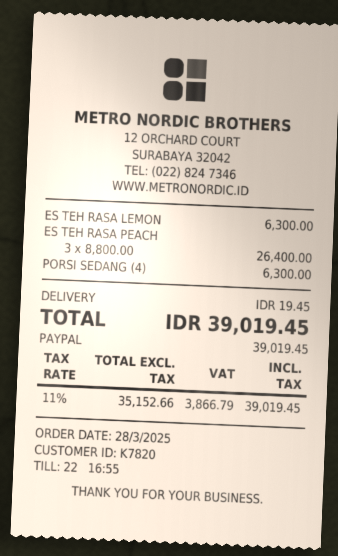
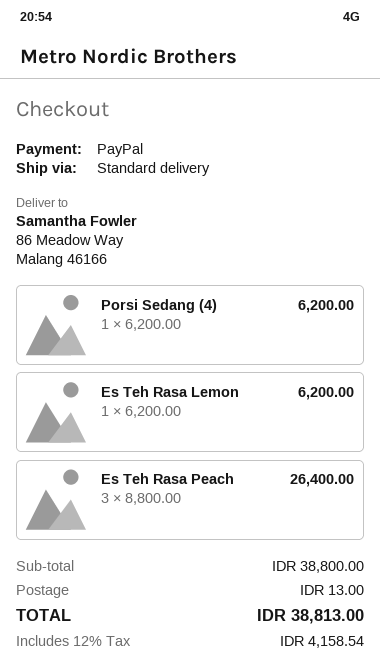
ES TEH RASA LEMON: 1 x 6300.00 = 6300.00 -> 1 x 6200.00 = 6200.00
PORSI SEDANG (4): 1 x 6300.00 = 6300.00 -> 1 x 6200.00 = 6200.00
shipping: 19.45 -> 13.00
tax: 11% = 3866.79 -> 12% = 4158.54
total: 39019.45 -> 38813.00

